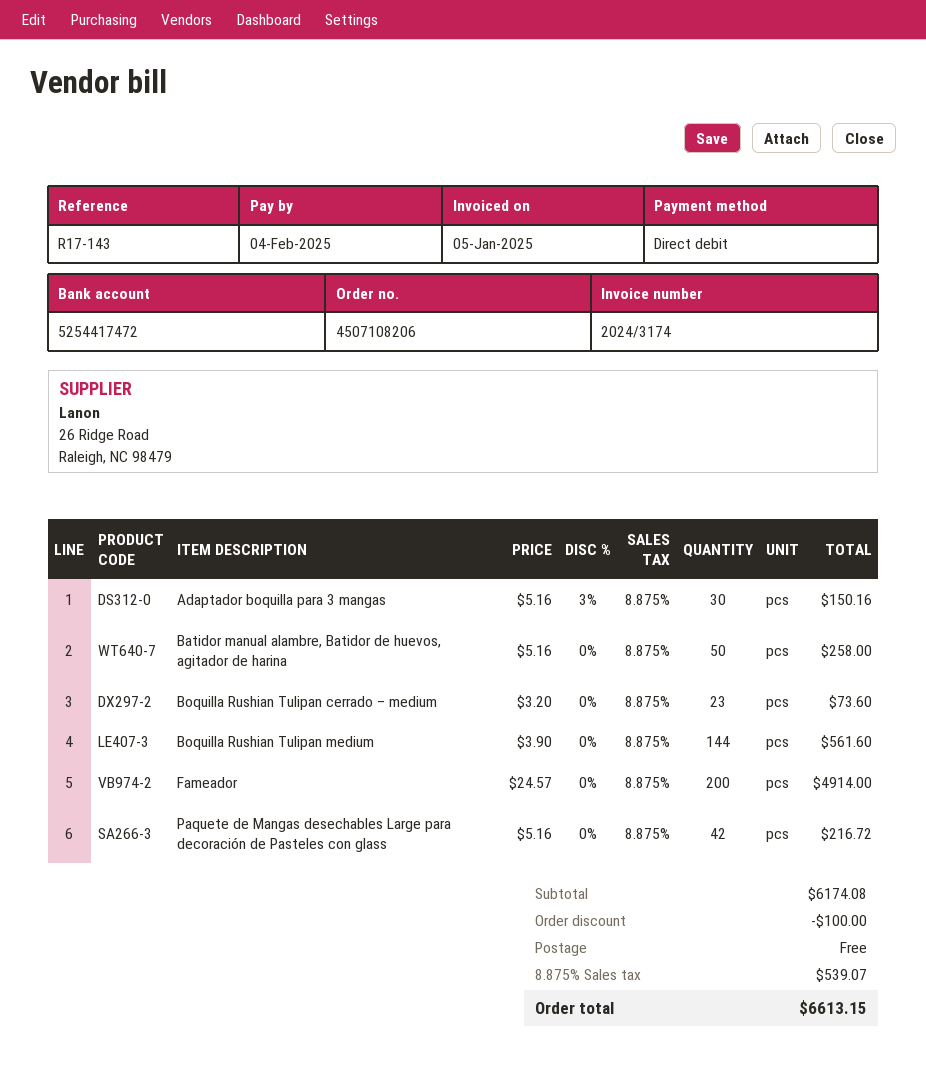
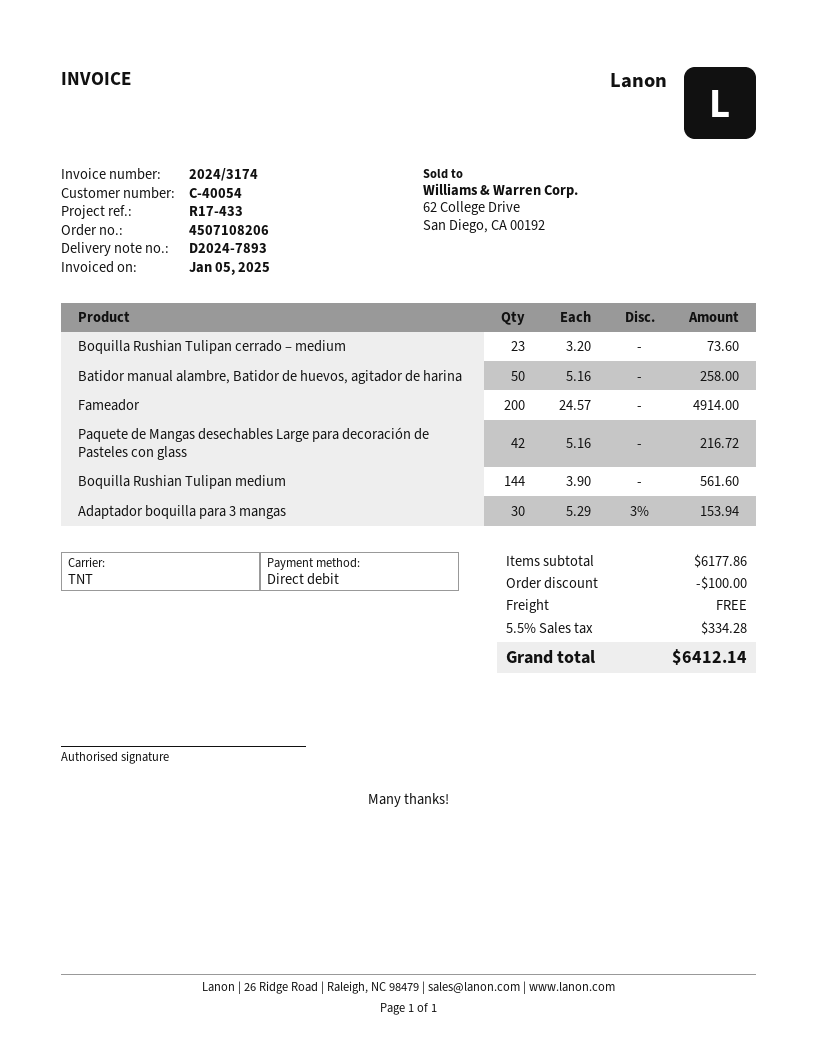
reference: R17-143 -> R17-433
Adaptador boquilla para 3 mangas: 30 x 5.16 - 3% = 150.16 -> 30 x 5.29 - 3% = 153.94
subtotal: 6174.08 -> 6177.86
tax: 8.875% = 539.07 -> 5.5% = 334.28
total: 6613.15 -> 6412.14

